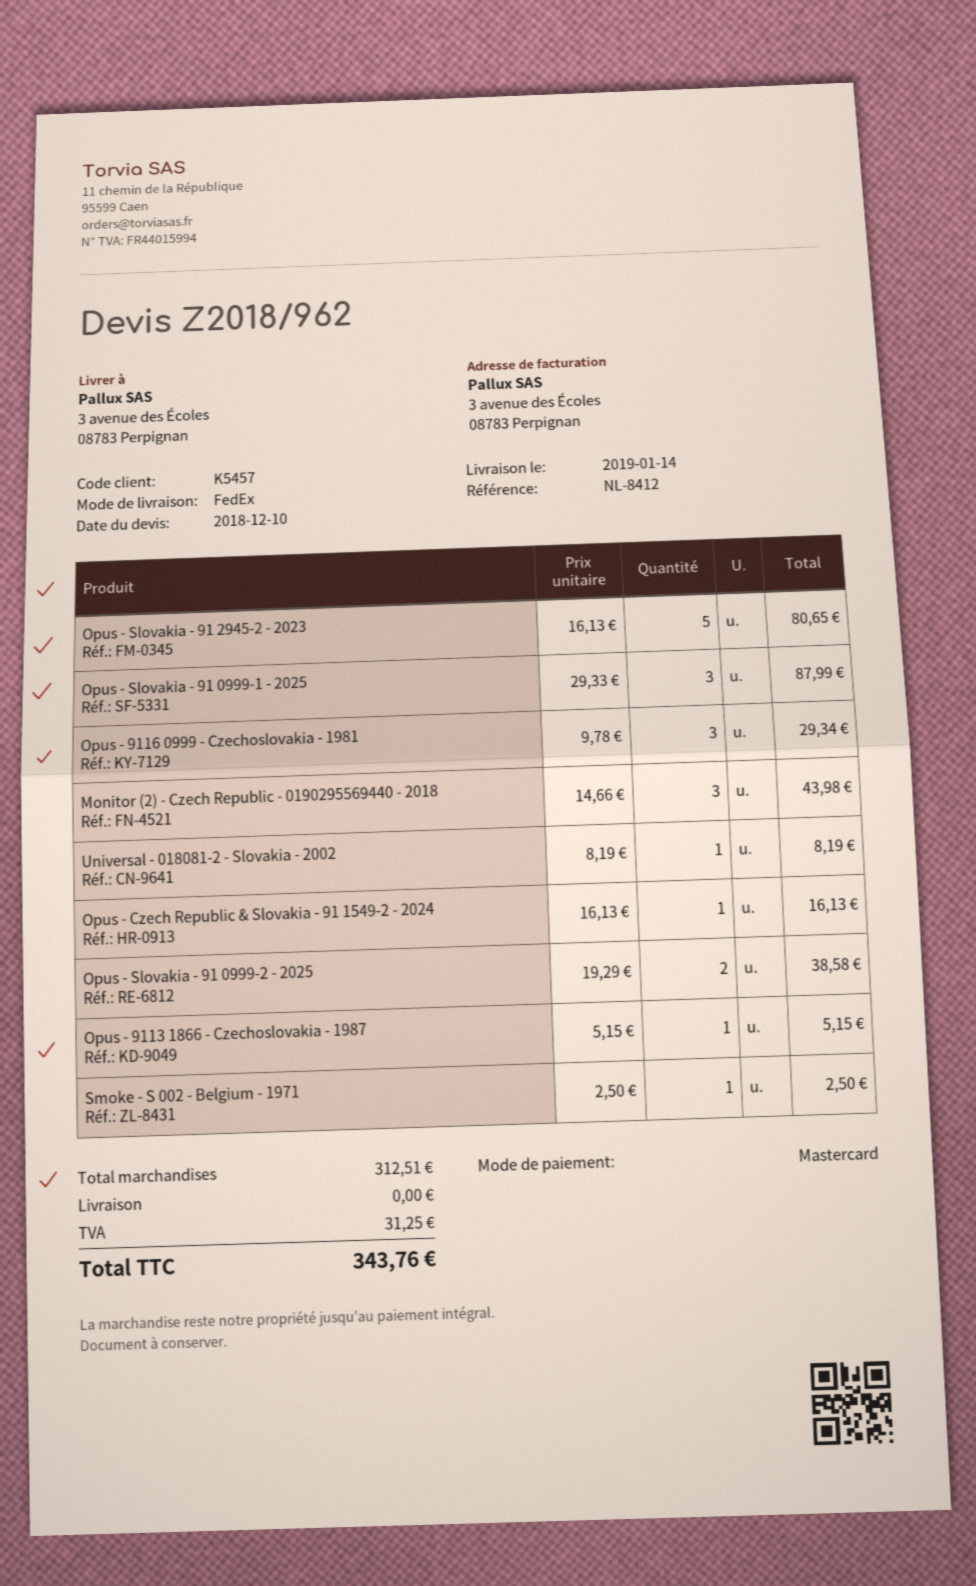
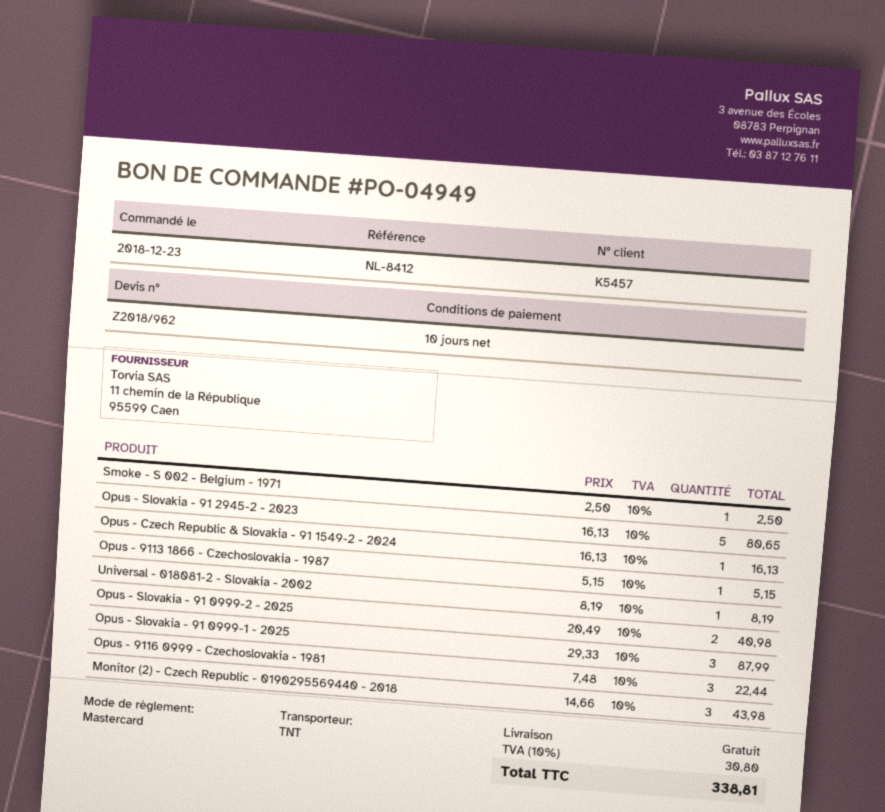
shipping method: FedEx -> TNT
Opus - 9116 0999 - Czechoslovakia - 1981: 3 x 9.78 = 29.34 -> 3 x 7.48 = 22.44
Opus - Slovakia - 91 0999-2 - 2025: 2 x 19.29 = 38.58 -> 2 x 20.49 = 40.98
tax: 31.25 -> 30.80
total: 343.76 -> 338.81

